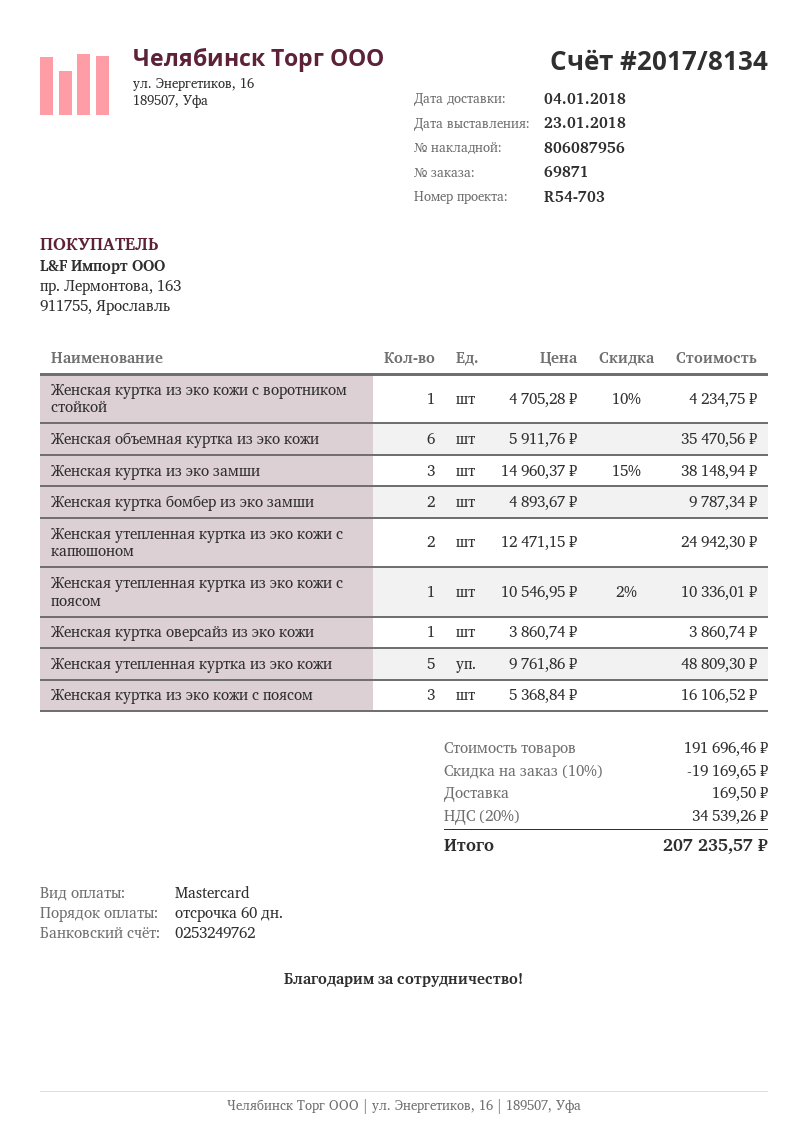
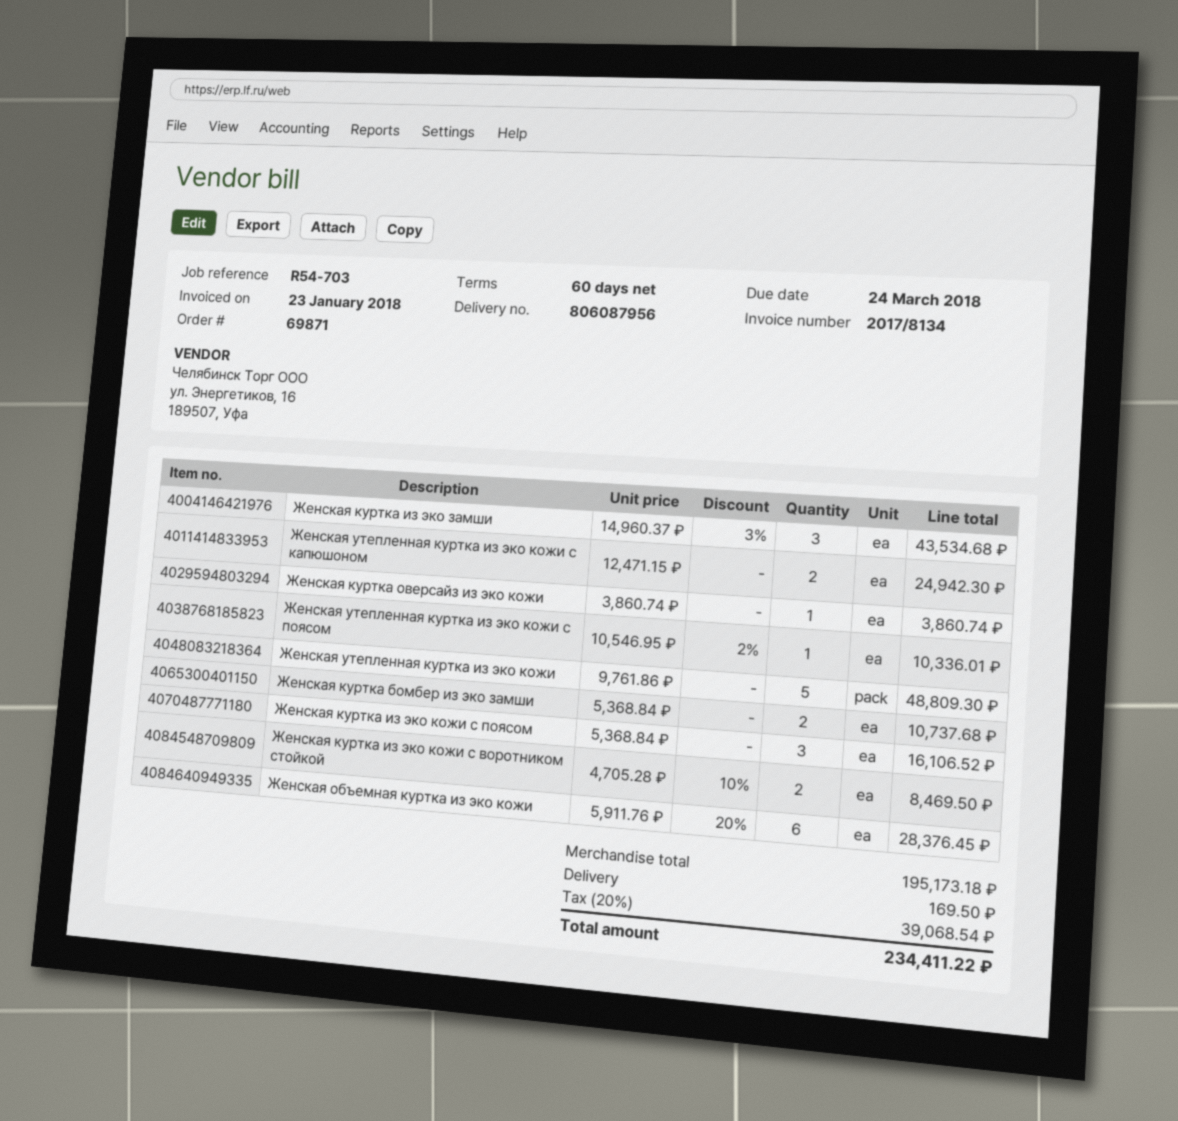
Женская куртка из эко кожи с воротником стойкой: 1 x 4705.28 - 10% = 4234.75 -> 2 x 4705.28 - 10% = 8469.50
Женская объемная куртка из эко кожи: 6 x 5911.76 = 35470.56 -> 6 x 5911.76 - 20% = 28376.45
Женская куртка из эко замши: 3 x 14960.37 - 15% = 38148.94 -> 3 x 14960.37 - 3% = 43534.68
Женская куртка бомбер из эко замши: 2 x 4893.67 = 9787.34 -> 2 x 5368.84 = 10737.68
subtotal: 191696.46 -> 195173.18
discount: 10% = 19169.65 -> none
tax: 20% = 34539.26 -> 20% = 39068.54
total: 207235.57 -> 234411.22

